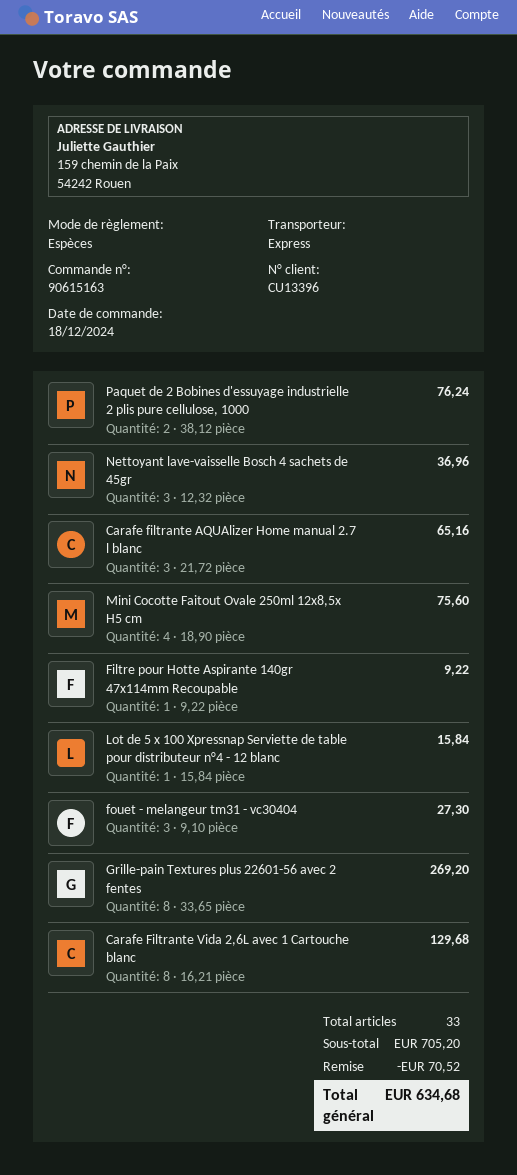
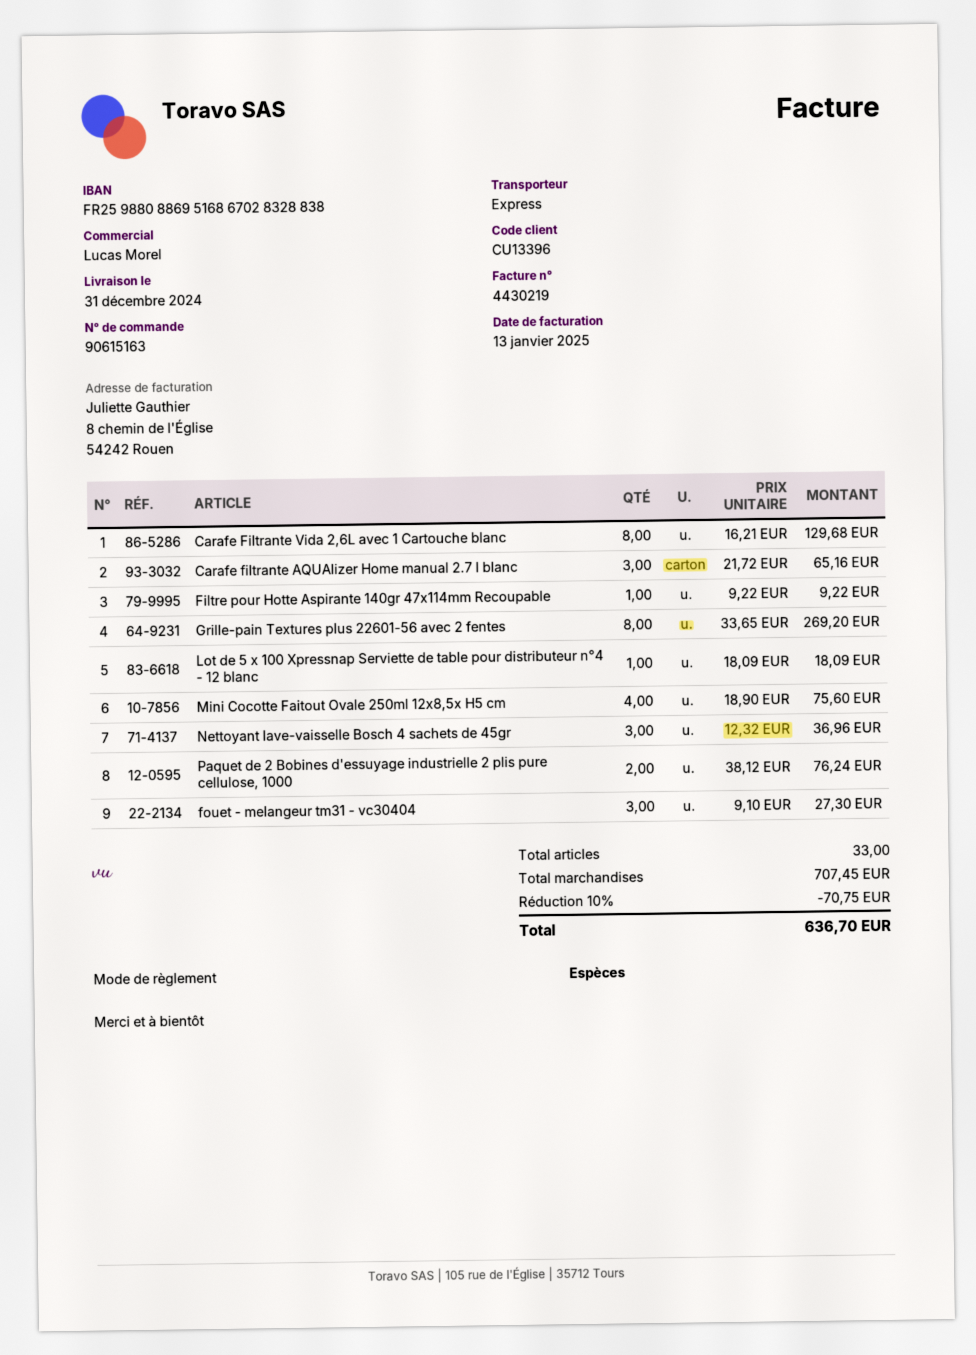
Lot de 5 x 100 Xpressnap Serviette de table pour distributeur n°4 - 12 blanc: 1 x 15.84 = 15.84 -> 1 x 18.09 = 18.09
subtotal: 705.20 -> 707.45
discount: 70.52 -> 70.75
total: 634.68 -> 636.70

